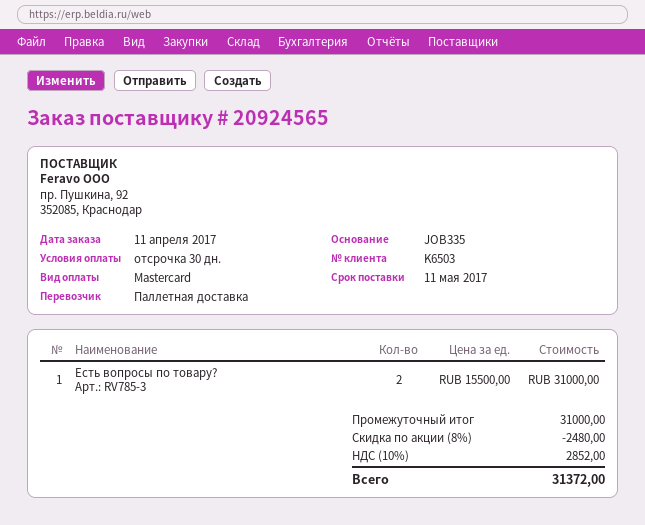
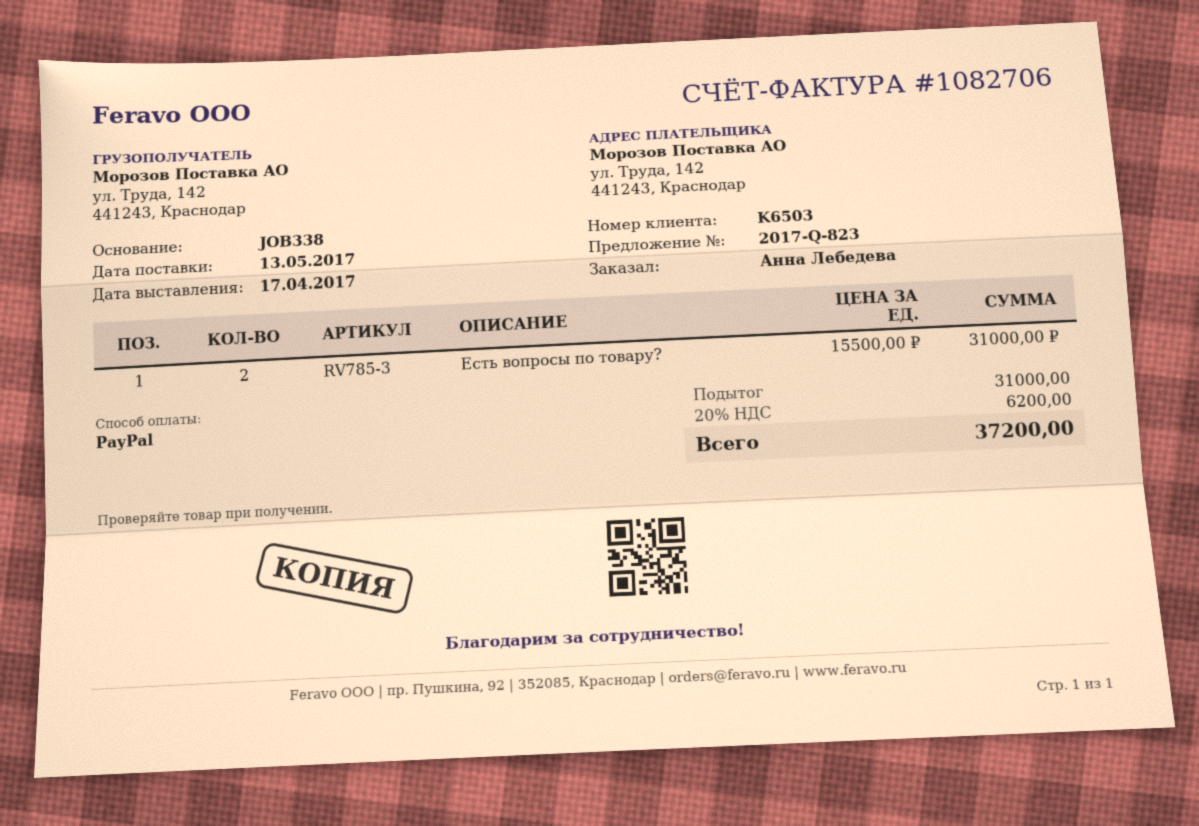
delivery date: 2017-05-11 -> 2017-05-13
reference: JOB335 -> JOB338
payment method: Mastercard -> PayPal
discount: 8% = 2480.00 -> none
tax: 10% = 2852.00 -> 20% = 6200.00
total: 31372.00 -> 37200.00

